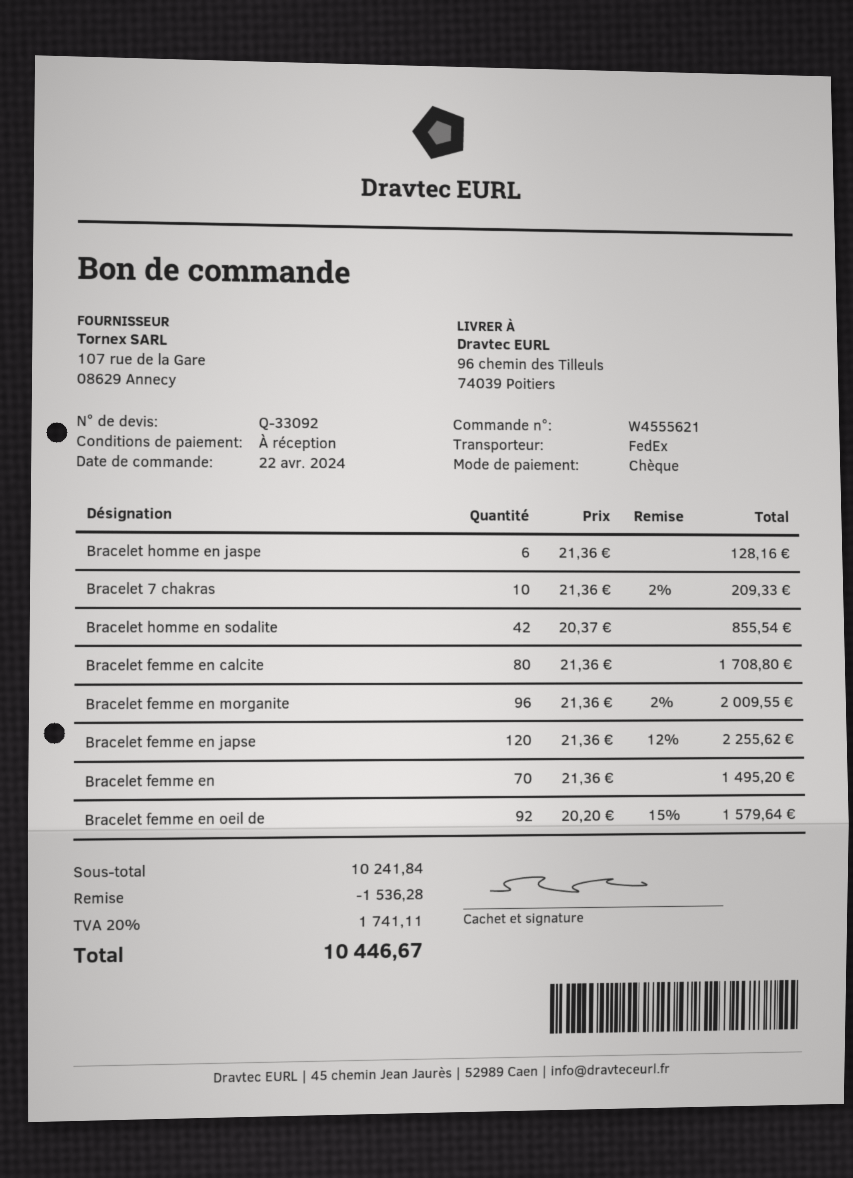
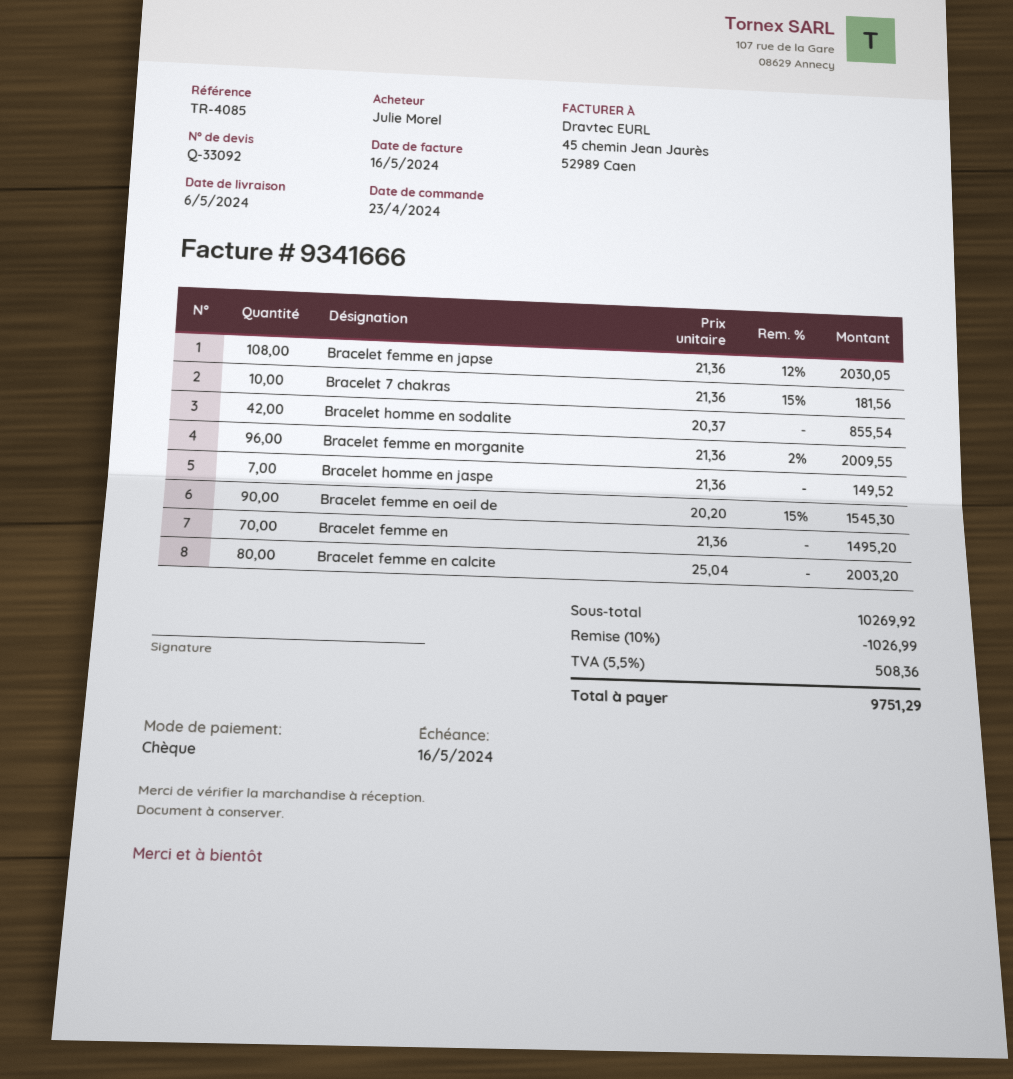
order date: 2024-04-22 -> 2024-04-23
Bracelet homme en jaspe: 6 x 21.36 = 128.16 -> 7 x 21.36 = 149.52
Bracelet 7 chakras: 10 x 21.36 - 2% = 209.33 -> 10 x 21.36 - 15% = 181.56
Bracelet femme en calcite: 80 x 21.36 = 1708.80 -> 80 x 25.04 = 2003.20
Bracelet femme en japse: 120 x 21.36 - 12% = 2255.62 -> 108 x 21.36 - 12% = 2030.05
Bracelet femme en oeil de: 92 x 20.20 - 15% = 1579.64 -> 90 x 20.20 - 15% = 1545.30
subtotal: 10241.84 -> 10269.92
discount: 1536.28 -> 1026.99
tax: 20% = 1741.11 -> 5.5% = 508.36
total: 10446.67 -> 9751.29

